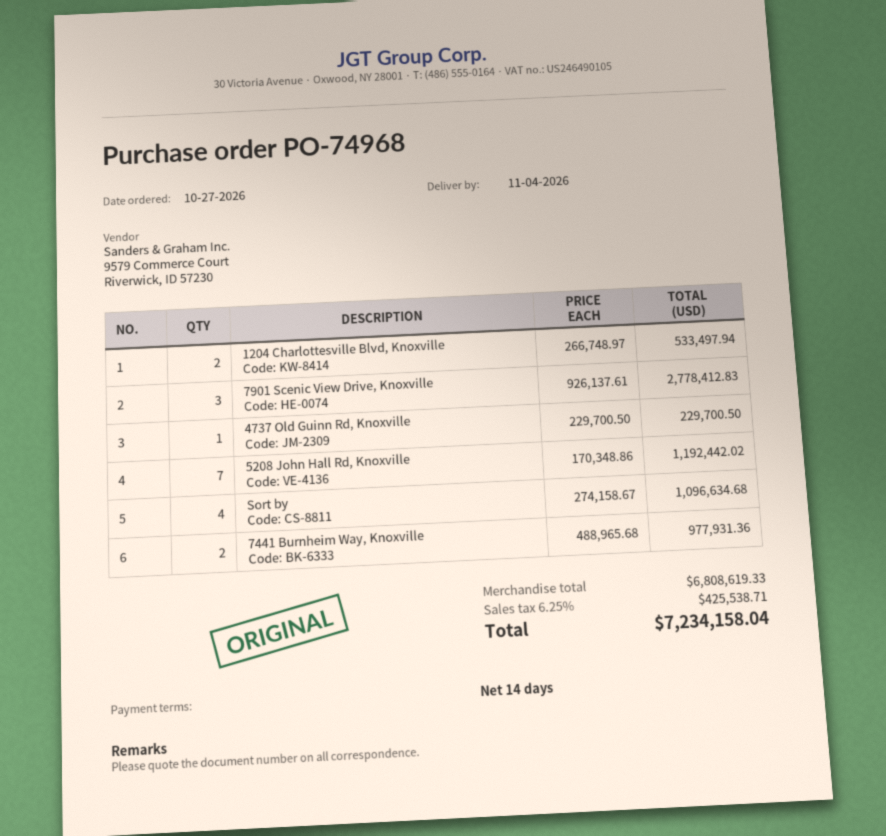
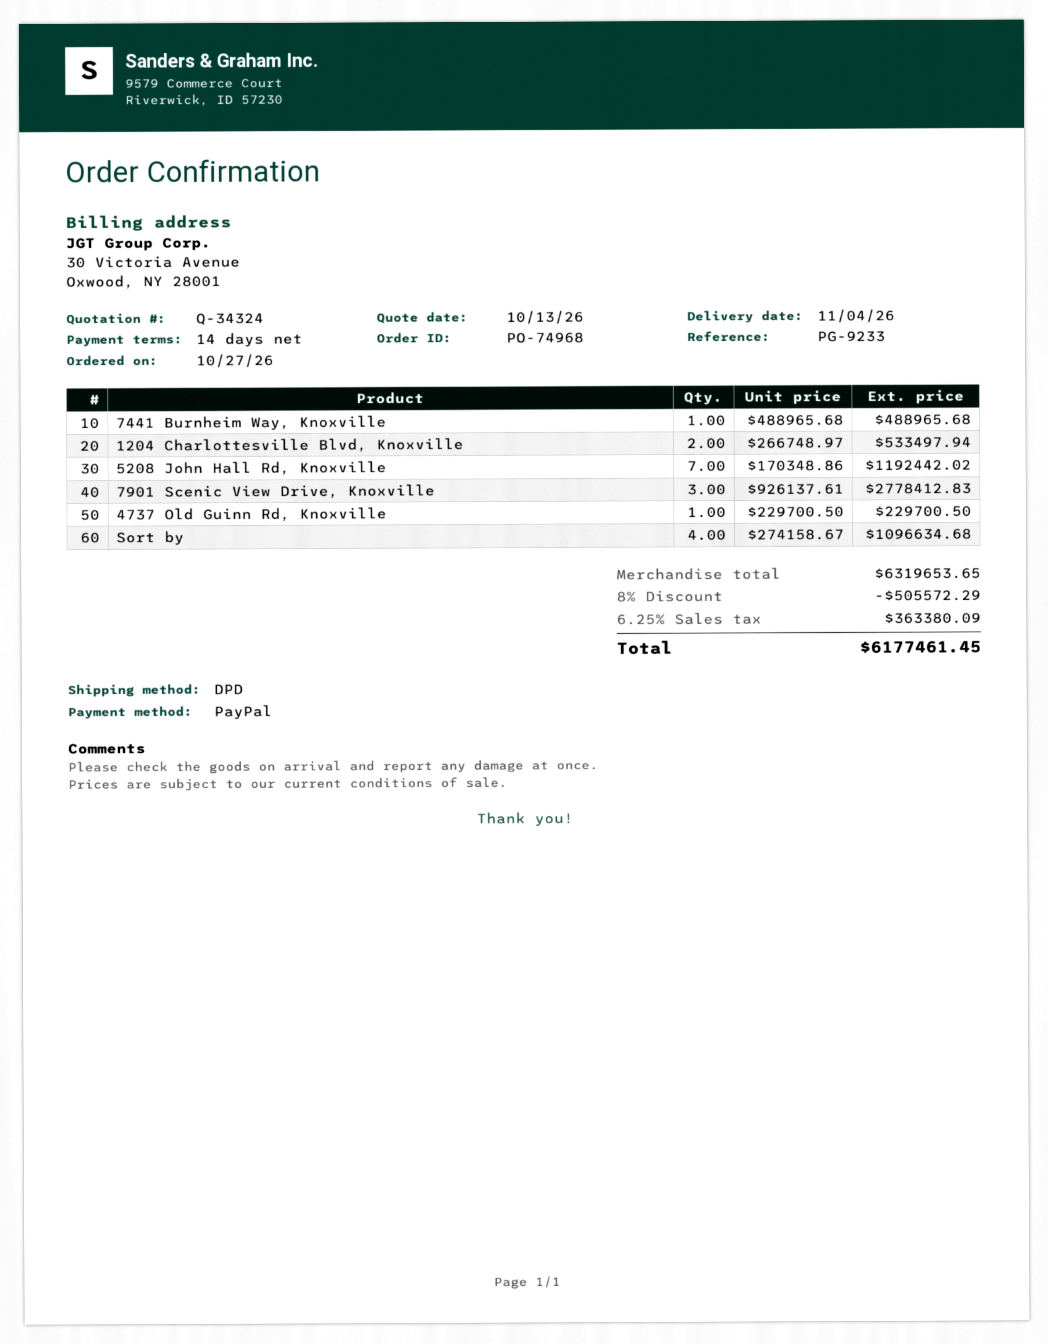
7441 Burnheim Way, Knoxville: 2 x 488965.68 = 977931.36 -> 1 x 488965.68 = 488965.68
subtotal: 6808619.33 -> 6319653.65
discount: none -> 8% = 505572.29
tax: 6.25% = 425538.71 -> 6.25% = 363380.09
total: 7234158.04 -> 6177461.45

